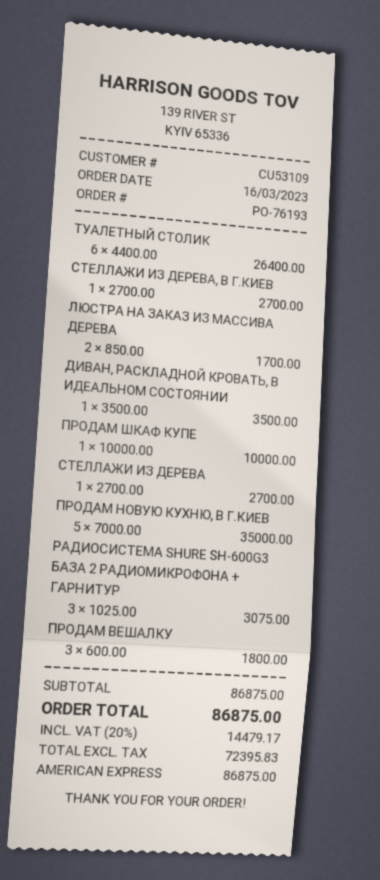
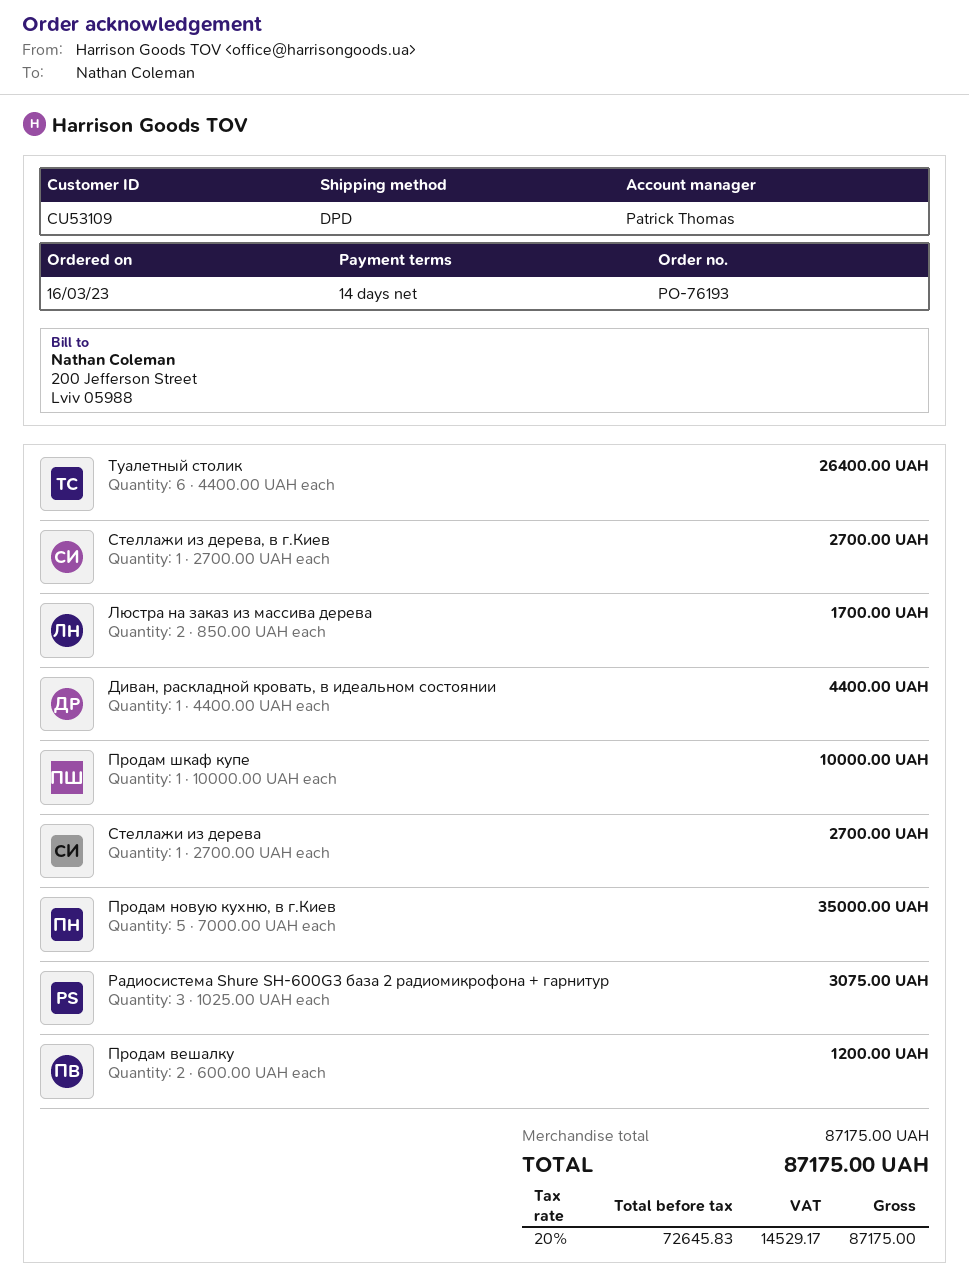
ДИВАН, РАСКЛАДНОЙ КРОВАТЬ, В ИДЕАЛЬНОМ СОСТОЯНИИ: 1 x 3500.00 = 3500.00 -> 1 x 4400.00 = 4400.00
ПРОДАМ ВЕШАЛКУ: 3 x 600.00 = 1800.00 -> 2 x 600.00 = 1200.00
subtotal: 86875.00 -> 87175.00
net: 72395.83 -> 72645.83
tax: 20% = 14479.17 -> 20% = 14529.17
total: 86875.00 -> 87175.00

